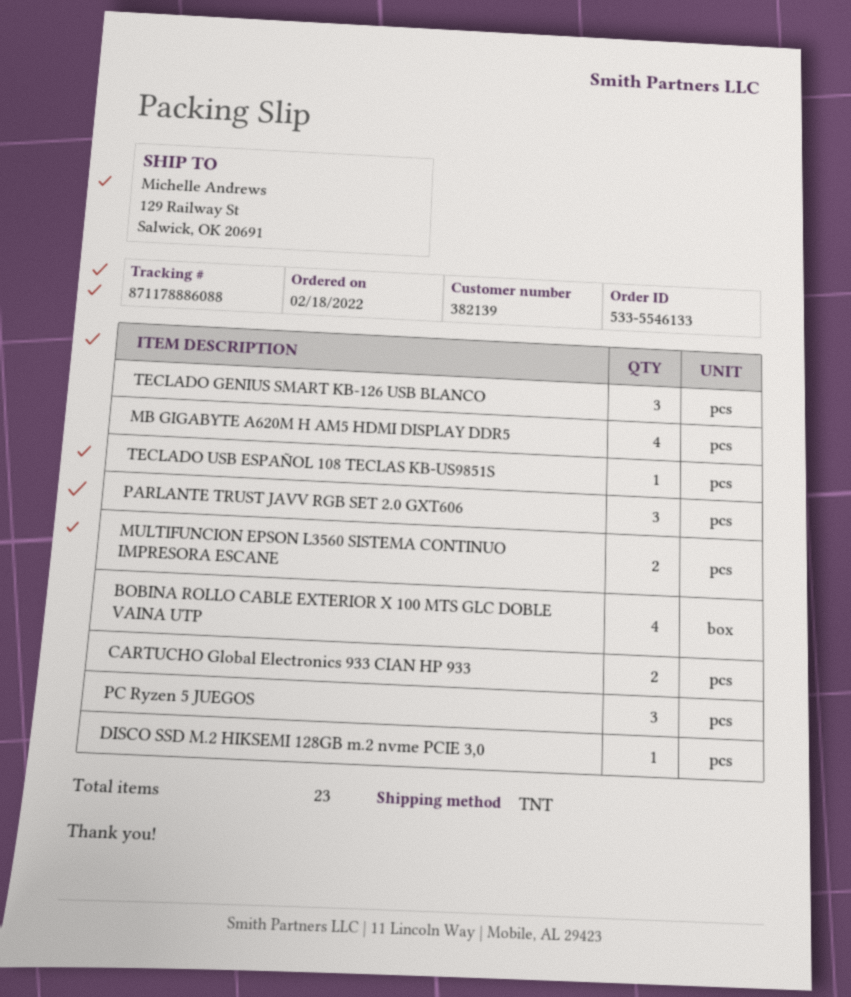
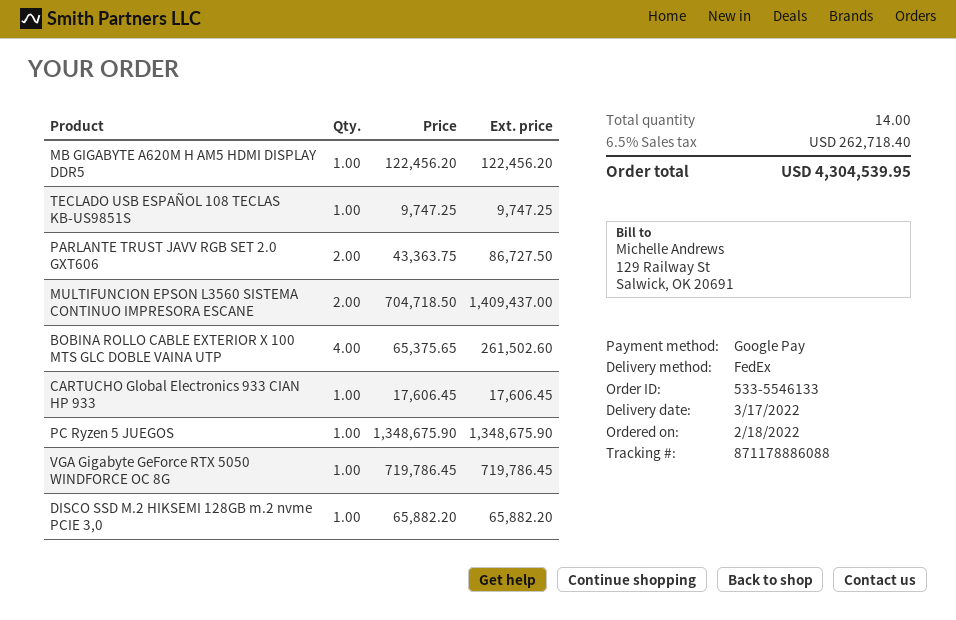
shipping method: TNT -> FedEx
TECLADO GENIUS SMART KB-126 USB BLANCO: 3 -> none
MB GIGABYTE A620M H AM5 HDMI DISPLAY DDR5: 4 -> 1
PARLANTE TRUST JAVV RGB SET 2.0 GXT606: 3 -> 2
CARTUCHO Global Electronics 933 CIAN HP 933: 2 -> 1
PC Ryzen 5 JUEGOS: 3 -> 1
VGA Gigabyte GeForce RTX 5050 WINDFORCE OC 8G: none -> 1
total quantity: 23 -> 14

